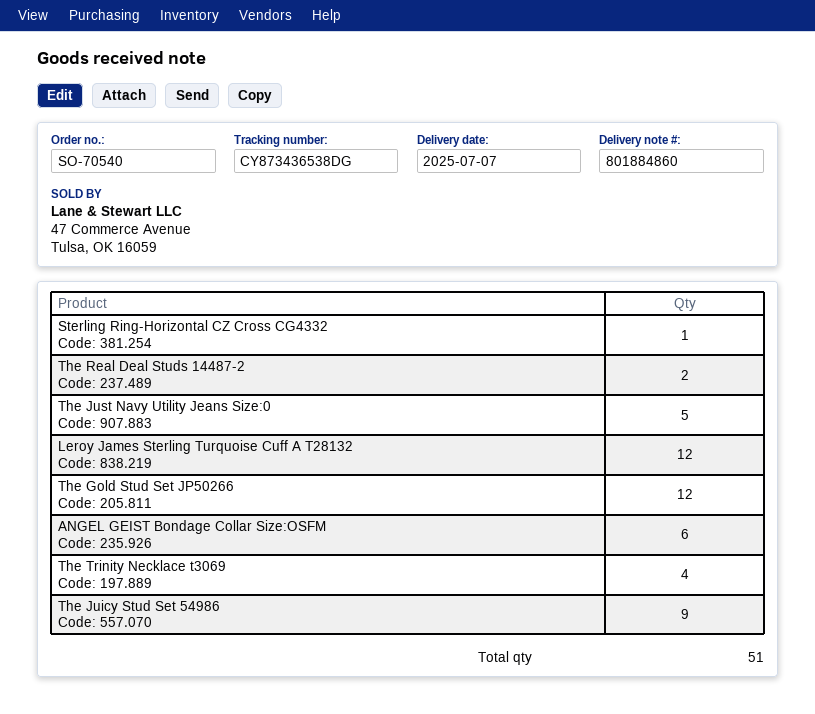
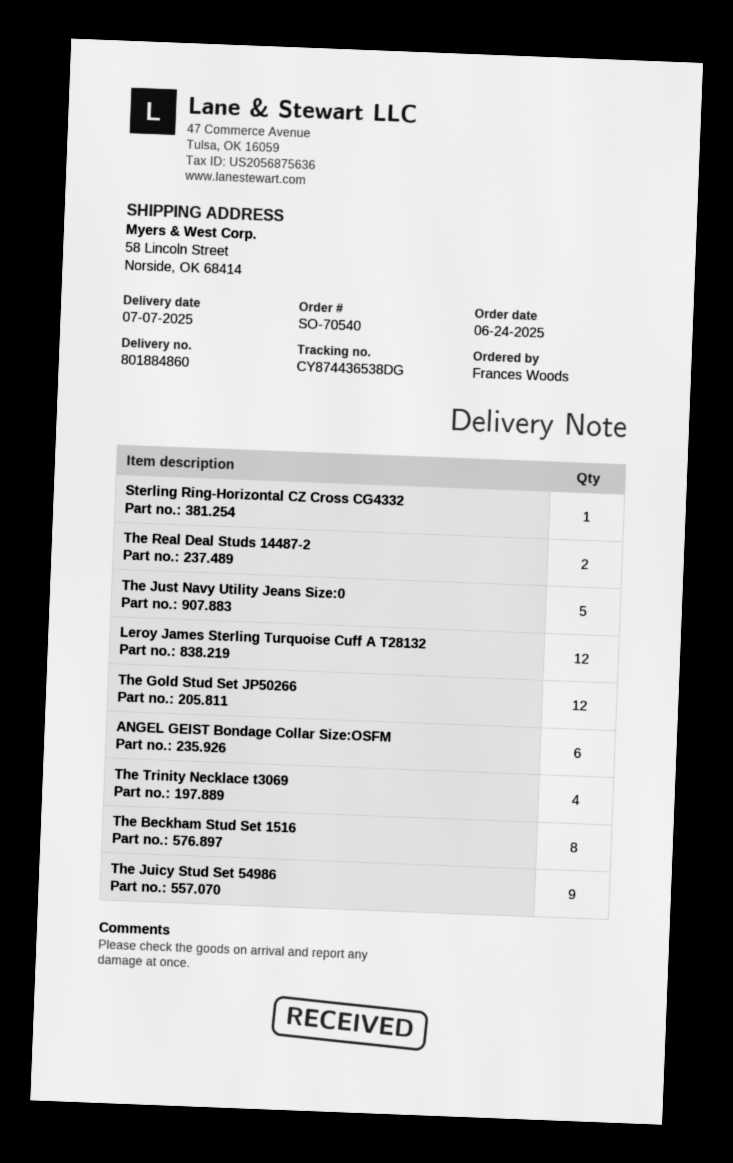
tracking number: CY873436538DG -> CY874436538DG
The Beckham Stud Set 1516: none -> 8

